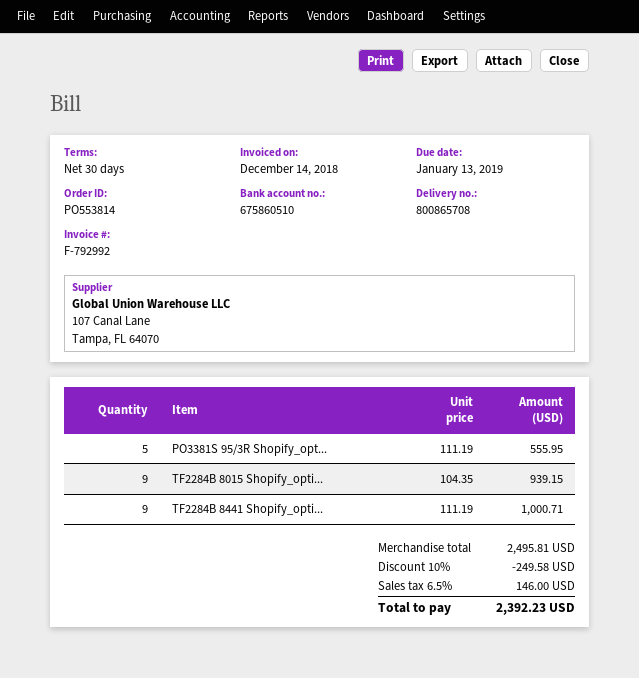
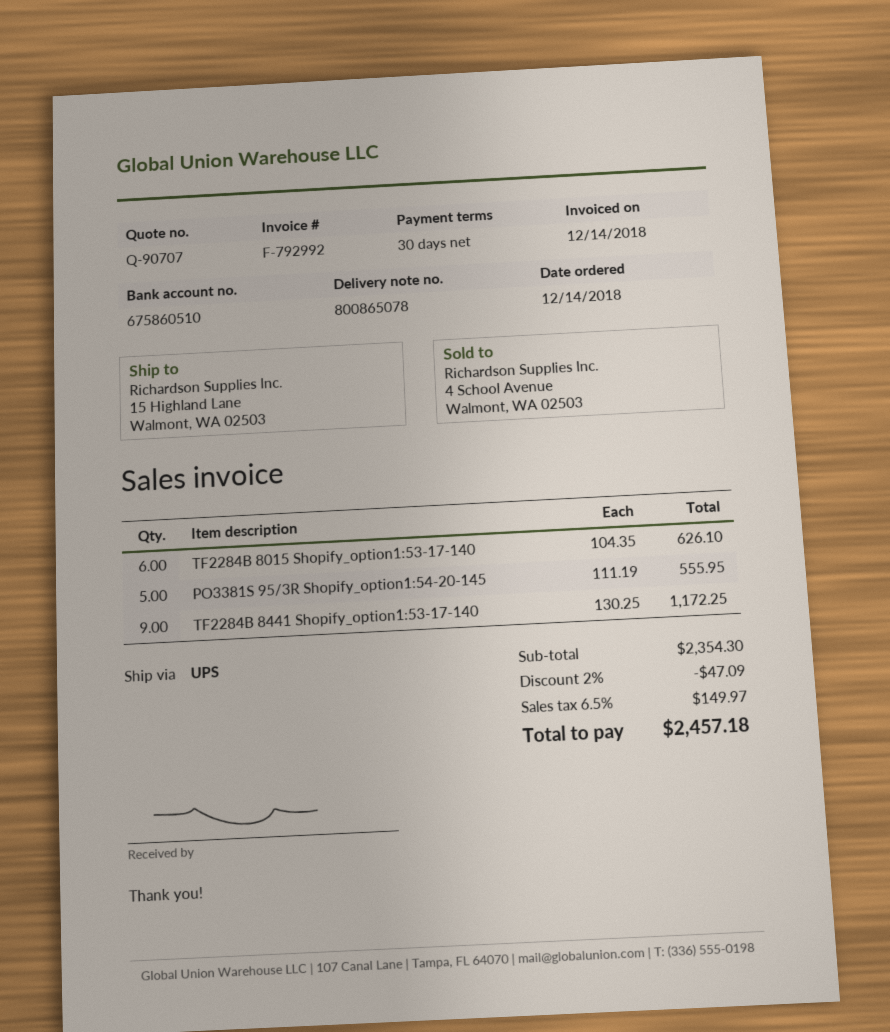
delivery note number: 800865708 -> 800865078
TF2284B 8015 Shopify_opti...: 9 x 104.35 = 939.15 -> 6 x 104.35 = 626.10
TF2284B 8441 Shopify_opti...: 9 x 111.19 = 1000.71 -> 9 x 130.25 = 1172.25
subtotal: 2495.81 -> 2354.30
discount: 10% = 249.58 -> 2% = 47.09
tax: 6.5% = 146.00 -> 6.5% = 149.97
total: 2392.23 -> 2457.18

